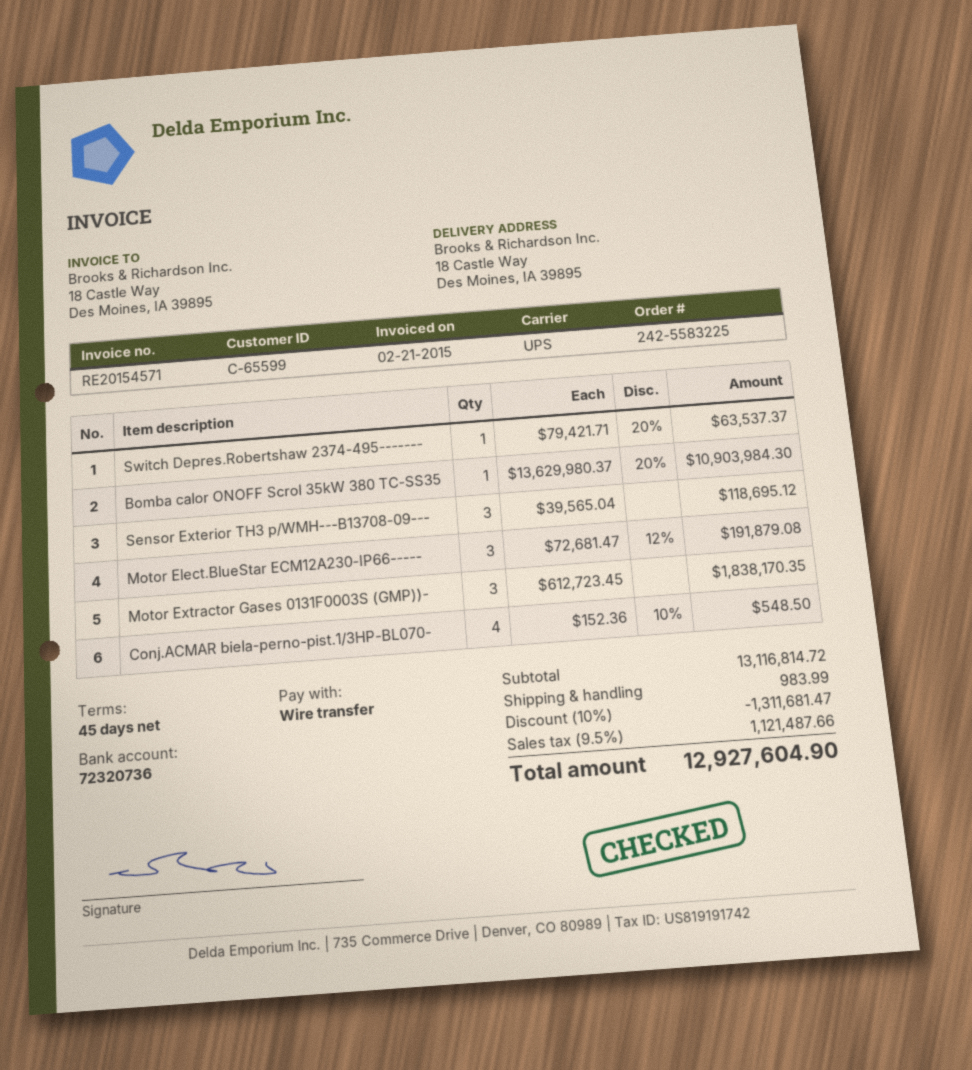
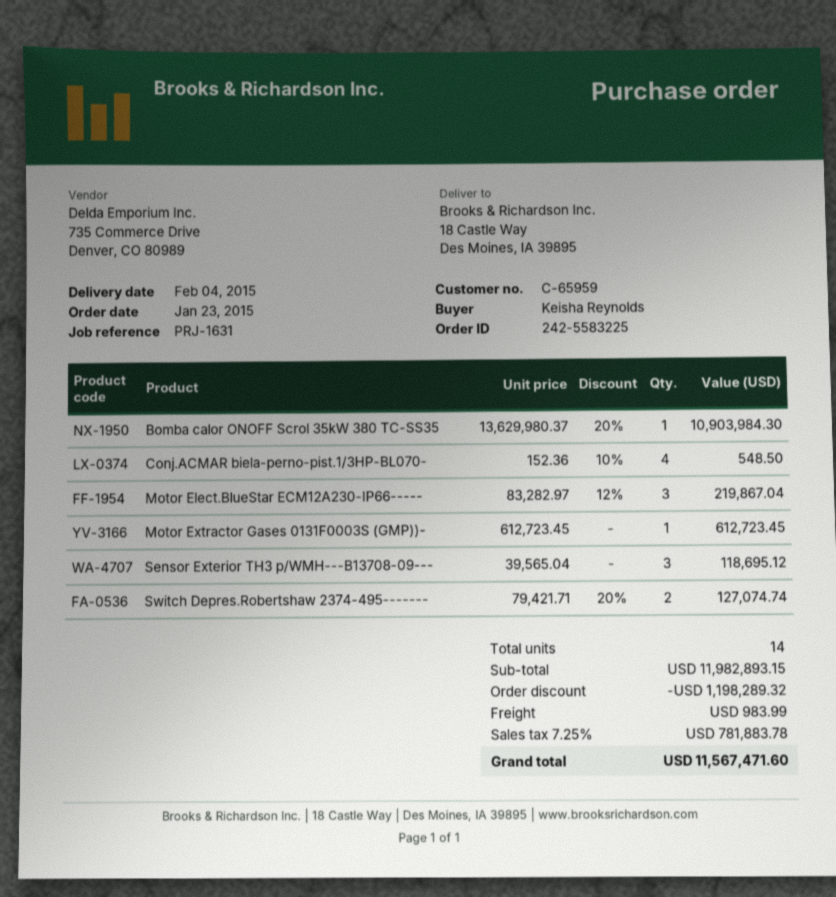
customer number: C-65599 -> C-65959
Switch Depres.Robertshaw 2374-495-------: 1 x 79421.71 - 20% = 63537.37 -> 2 x 79421.71 - 20% = 127074.74
Motor Elect.BlueStar ECM12A230-IP66-----: 3 x 72681.47 - 12% = 191879.08 -> 3 x 83282.97 - 12% = 219867.04
Motor Extractor Gases 0131F0003S (GMP))-: 3 x 612723.45 = 1838170.35 -> 1 x 612723.45 = 612723.45
subtotal: 13116814.72 -> 11982893.15
discount: 1311681.47 -> 1198289.32
tax: 9.5% = 1121487.66 -> 7.25% = 781883.78
total: 12927604.90 -> 11567471.60

